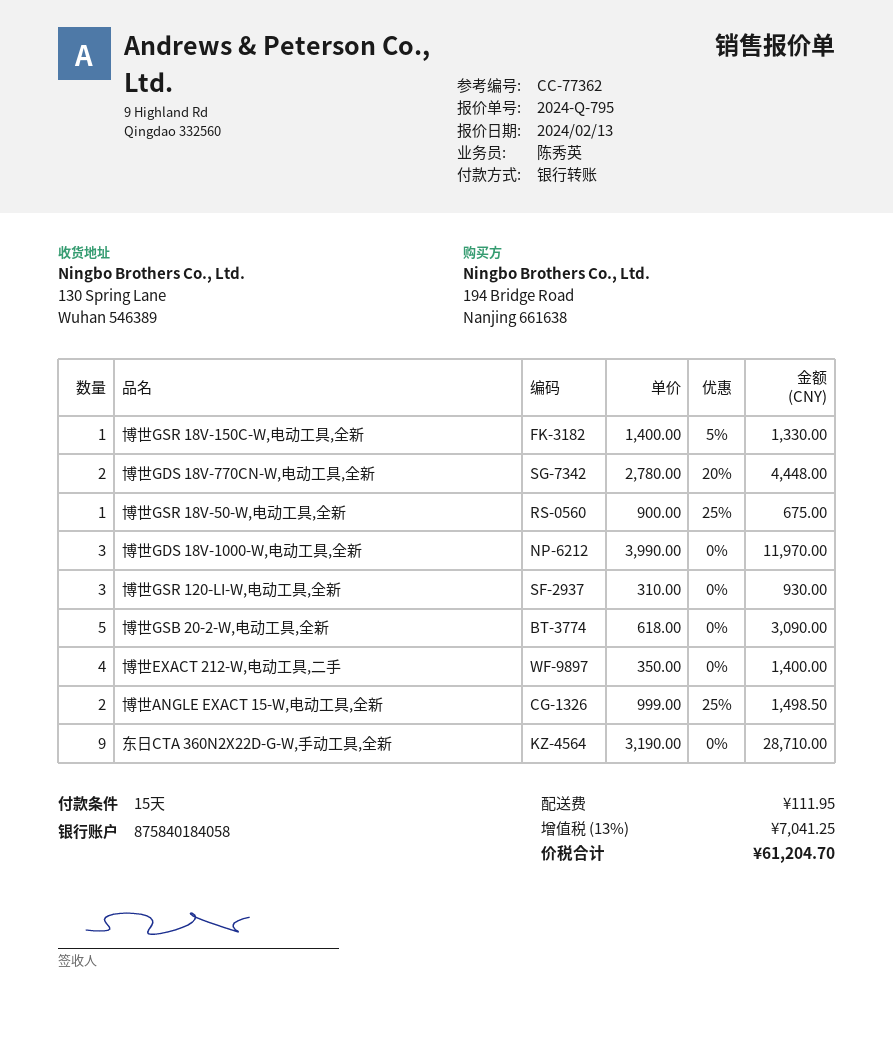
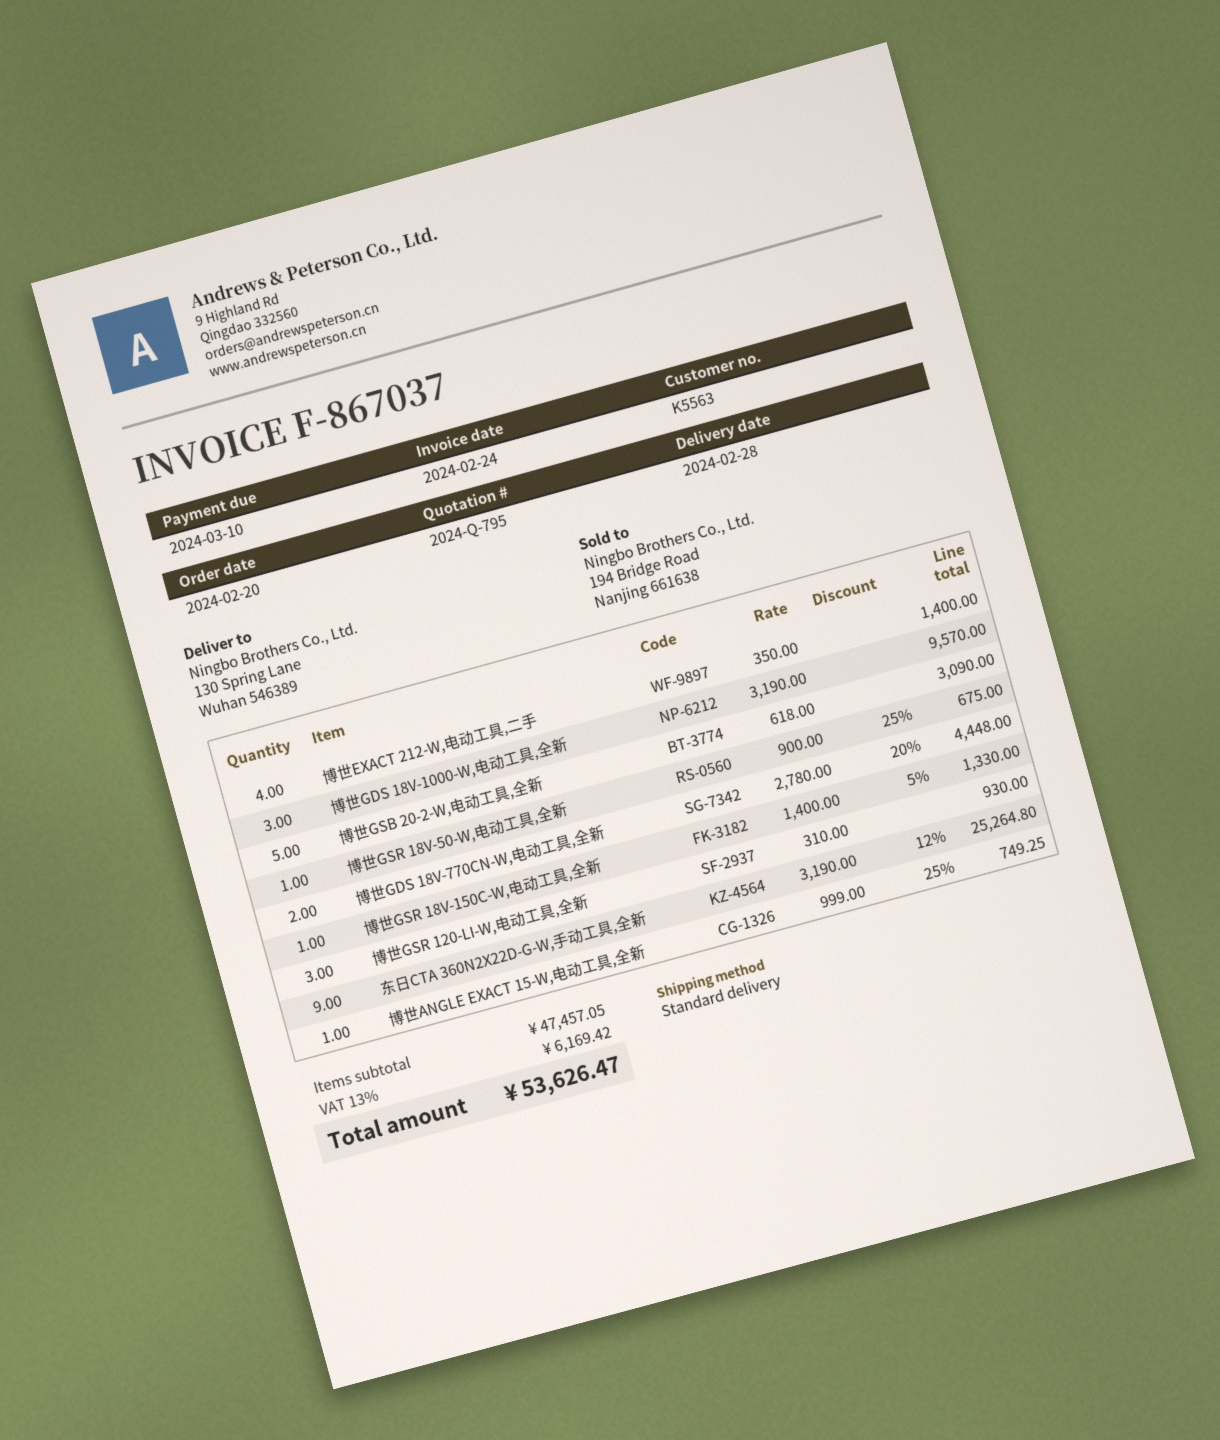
博世GDS 18V-1000-W,电动工具,全新: 3 x 3990.00 = 11970.00 -> 3 x 3190.00 = 9570.00
博世ANGLE EXACT 15-W,电动工具,全新: 2 x 999.00 - 25% = 1498.50 -> 1 x 999.00 - 25% = 749.25
东日CTA 360N2X22D-G-W,手动工具,全新: 9 x 3190.00 = 28710.00 -> 9 x 3190.00 - 12% = 25264.80
shipping: 111.95 -> none
tax: 13% = 7041.25 -> 13% = 6169.42
total: 61204.70 -> 53626.47

